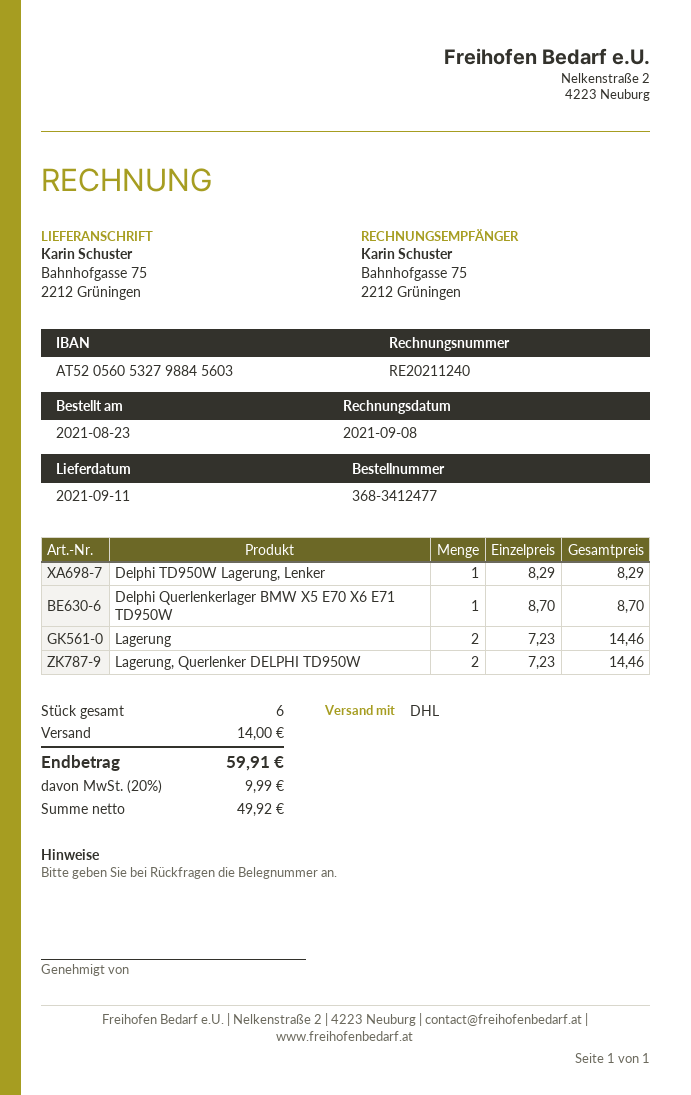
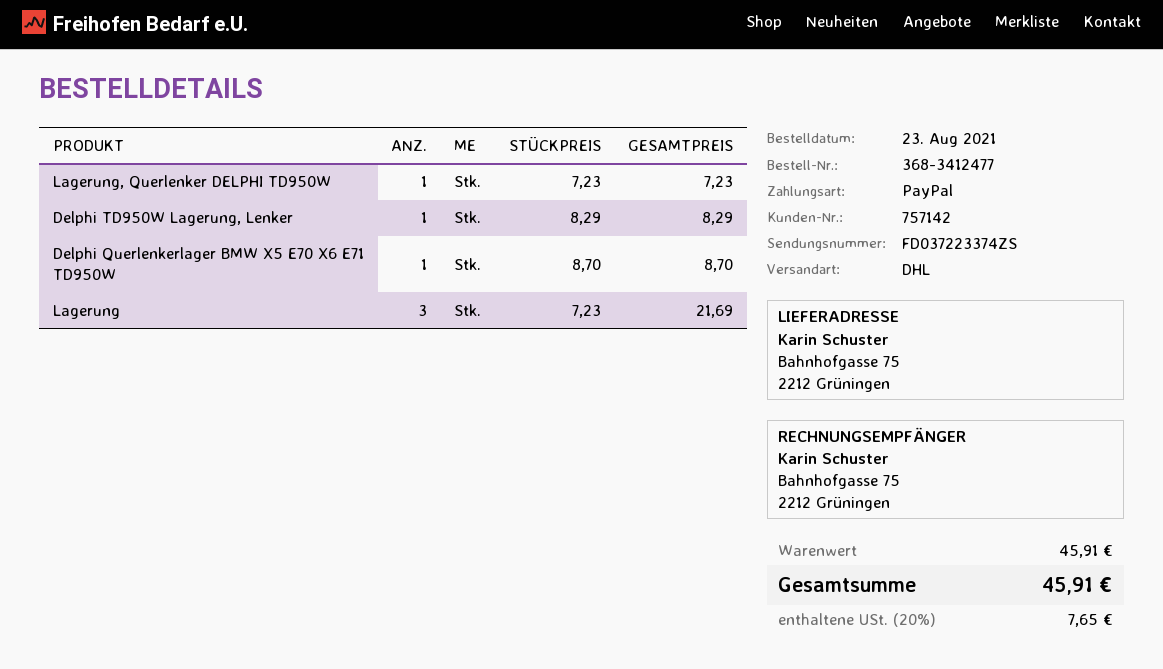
Lagerung: 2 x 7.23 = 14.46 -> 3 x 7.23 = 21.69
Lagerung, Querlenker DELPHI TD950W: 2 x 7.23 = 14.46 -> 1 x 7.23 = 7.23
shipping: 14.00 -> none
tax: 20% = 9.99 -> 20% = 7.65
total: 59.91 -> 45.91

